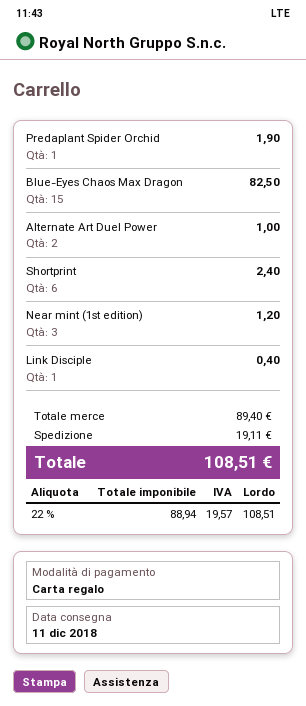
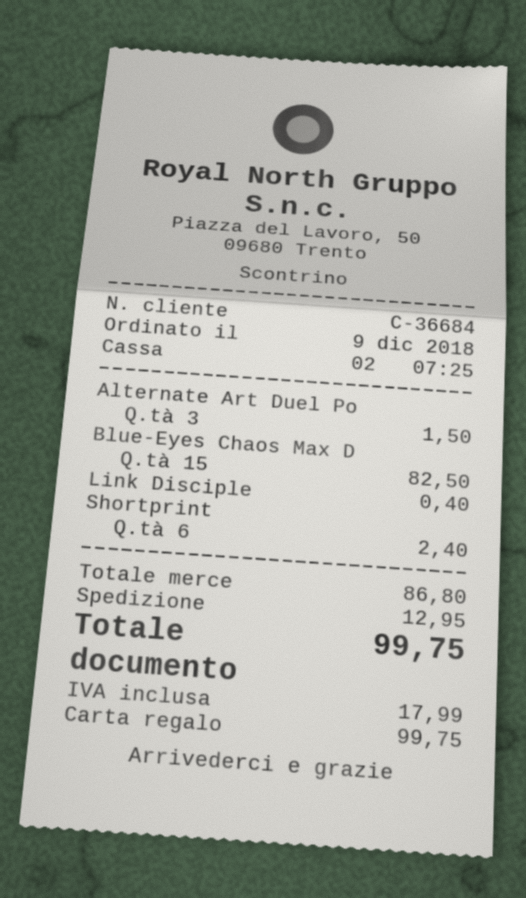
Predaplant Spider Orchid: 1 for 1.90 -> none
Alternate Art Duel Power: 2 for 1.00 -> 3 for 1.50
Near mint (1st edition): 3 for 1.20 -> none
subtotal: 89.40 -> 86.80
shipping: 19.11 -> 12.95
tax: 19.57 -> 17.99
total: 108.51 -> 99.75

